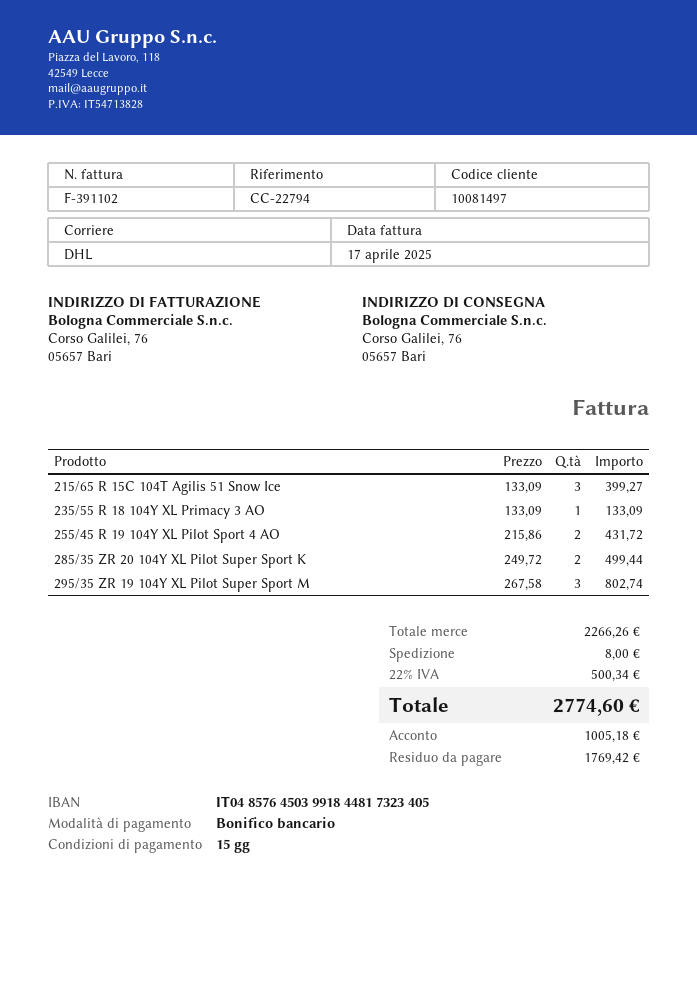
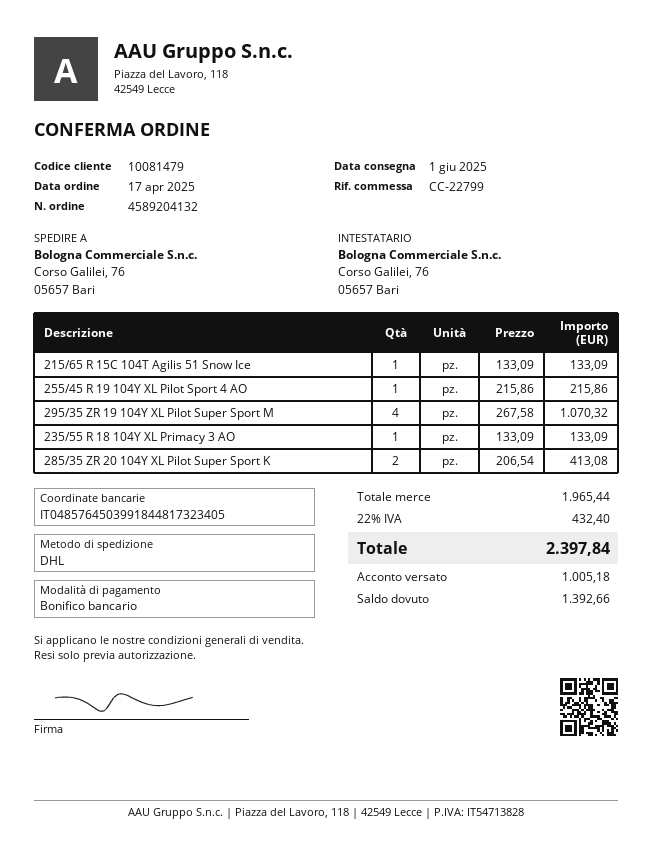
customer number: 10081497 -> 10081479
reference: CC-22794 -> CC-22799
215/65 R 15C 104T Agilis 51 Snow Ice: 3 x 133.09 = 399.27 -> 1 x 133.09 = 133.09
255/45 R 19 104Y XL Pilot Sport 4 AO: 2 x 215.86 = 431.72 -> 1 x 215.86 = 215.86
285/35 ZR 20 104Y XL Pilot Super Sport K: 2 x 249.72 = 499.44 -> 2 x 206.54 = 413.08
295/35 ZR 19 104Y XL Pilot Super Sport M: 3 x 267.58 = 802.74 -> 4 x 267.58 = 1070.32
subtotal: 2266.26 -> 1965.44
shipping: 8.00 -> none
tax: 22% = 500.34 -> 22% = 432.40
total: 2774.60 -> 2397.84
balance: 1769.42 -> 1392.66

